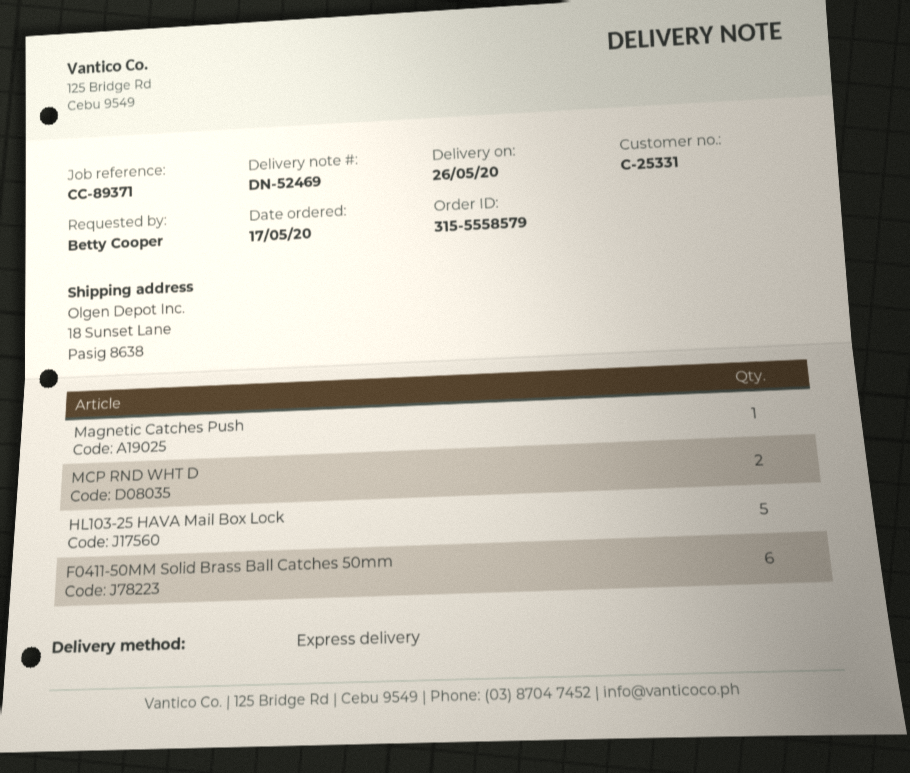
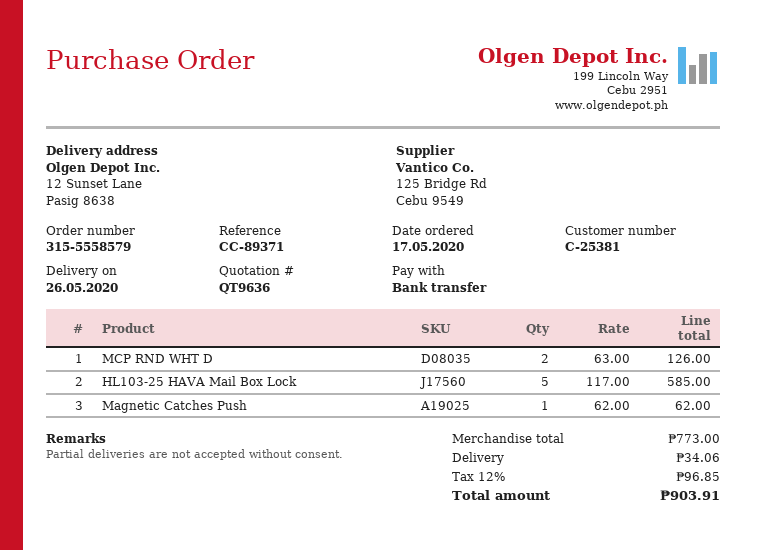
customer number: C-25331 -> C-25381
ship to: 18 Sunset Lane, Pasig 8638 -> 12 Sunset Lane, Pasig 8638
F0411-50MM Solid Brass Ball Catches 50mm: 6 -> none

